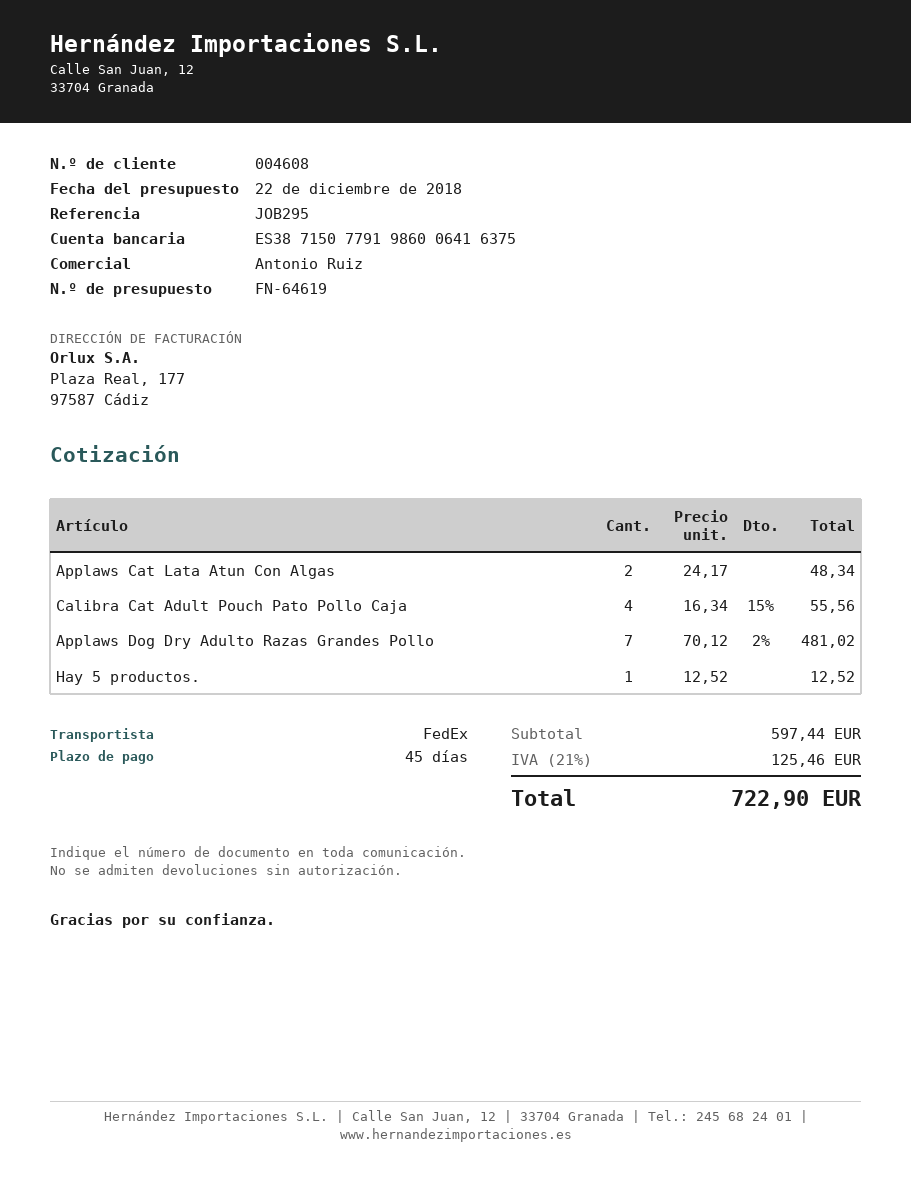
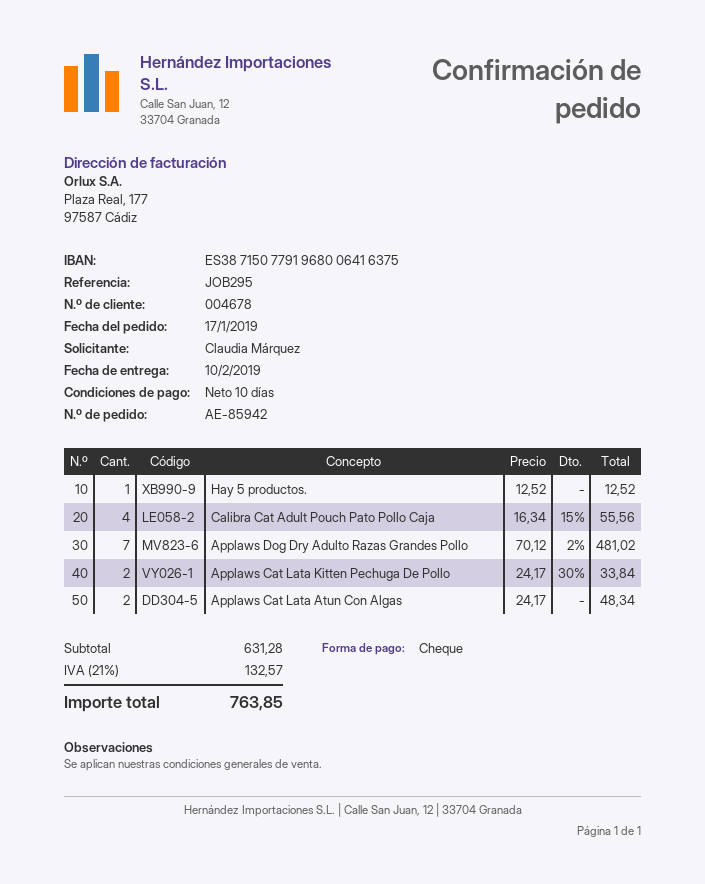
payment terms: 45 days -> 10 days
customer number: 004608 -> 004678
bank account: ES3871507791986006416375 -> ES3871507791968006416375
Applaws Cat Lata Kitten Pechuga De Pollo: none -> 2 x 24.17 - 30% = 33.84
subtotal: 597.44 -> 631.28
tax: 21% = 125.46 -> 21% = 132.57
total: 722.90 -> 763.85

